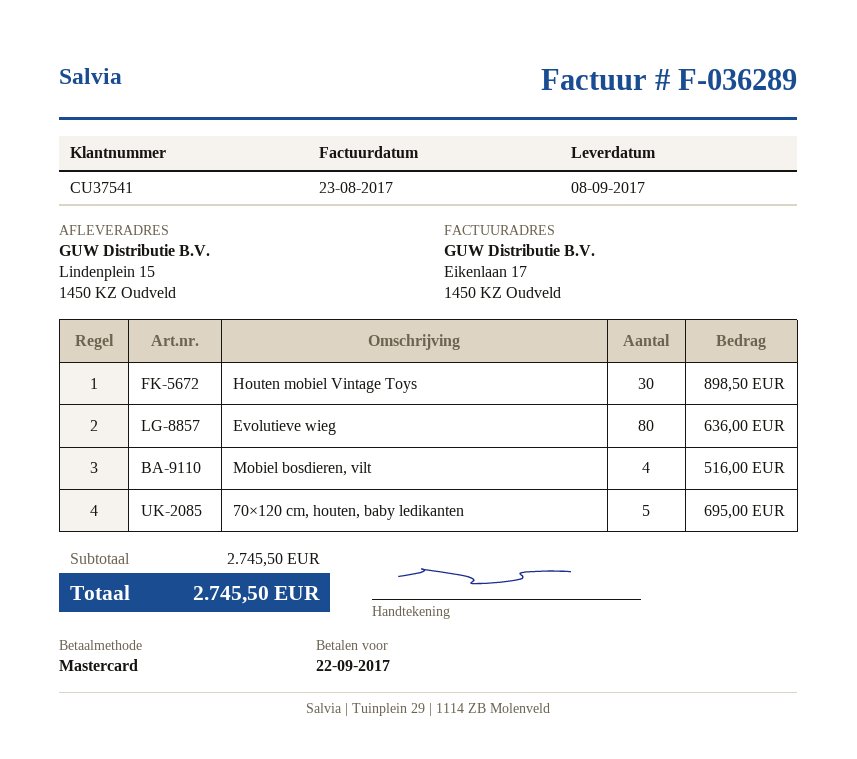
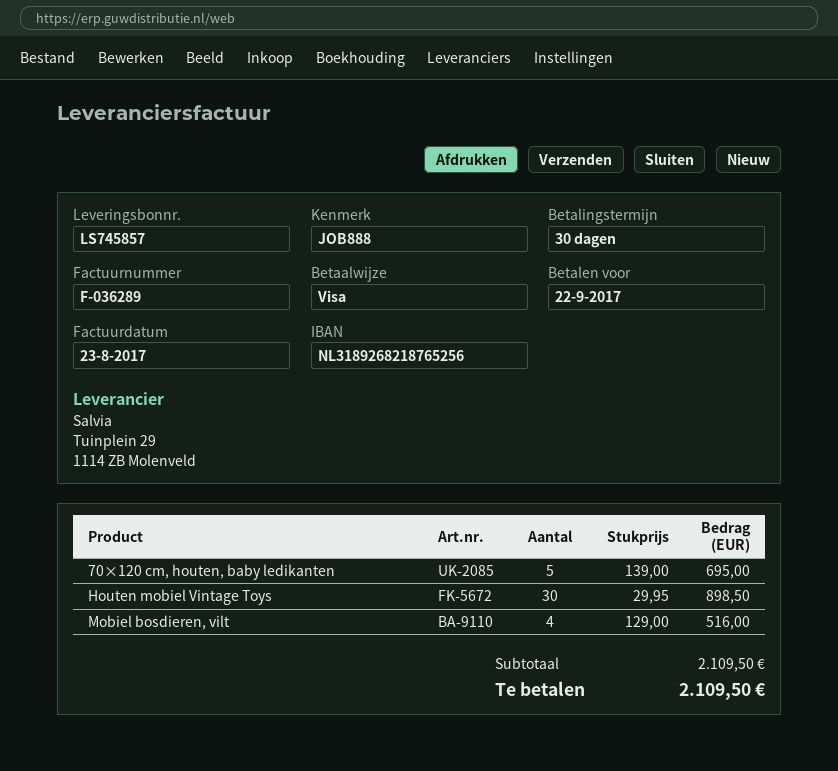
payment method: Mastercard -> Visa
Evolutieve wieg: 80 for 636.00 -> none
subtotal: 2745.50 -> 2109.50
total: 2745.50 -> 2109.50

